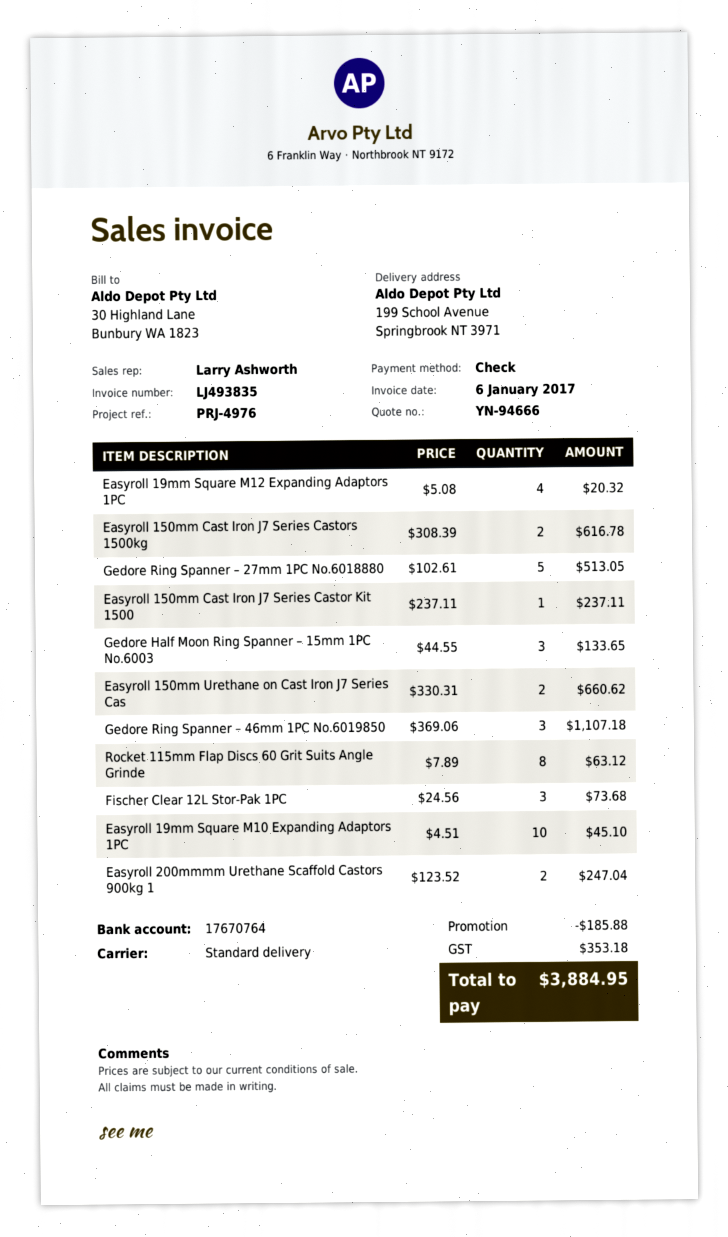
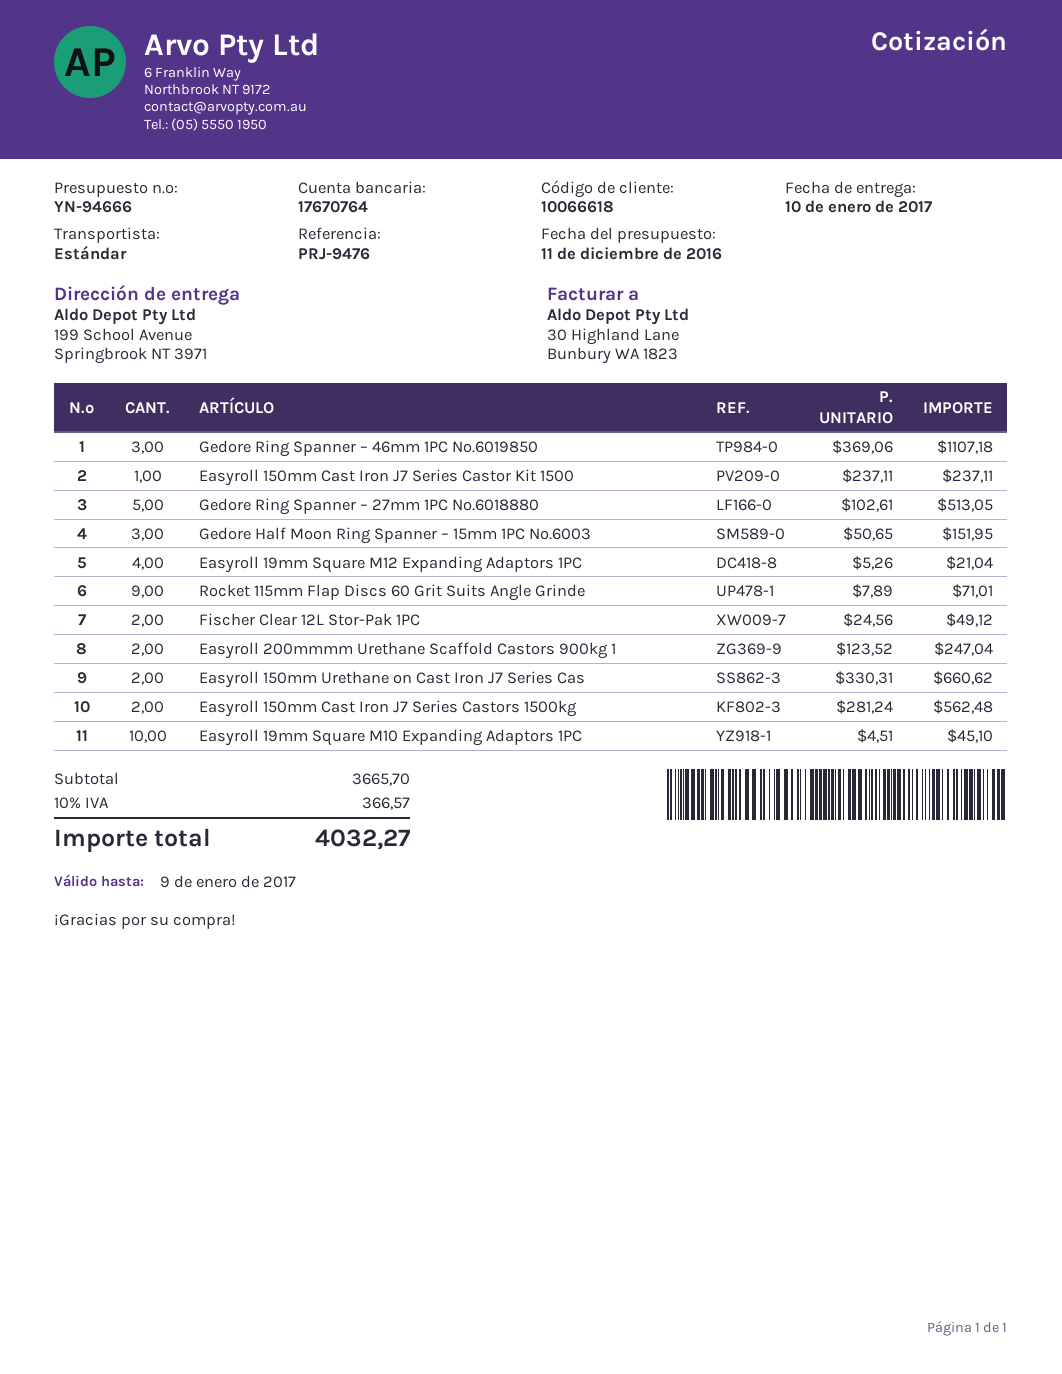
reference: PRJ-4976 -> PRJ-9476
Easyroll 19mm Square M12 Expanding Adaptors 1PC: 4 x 5.08 = 20.32 -> 4 x 5.26 = 21.04
Easyroll 150mm Cast Iron J7 Series Castors 1500kg: 2 x 308.39 = 616.78 -> 2 x 281.24 = 562.48
Gedore Half Moon Ring Spanner – 15mm 1PC No.6003: 3 x 44.55 = 133.65 -> 3 x 50.65 = 151.95
Rocket 115mm Flap Discs 60 Grit Suits Angle Grinde: 8 x 7.89 = 63.12 -> 9 x 7.89 = 71.01
Fischer Clear 12L Stor-Pak 1PC: 3 x 24.56 = 73.68 -> 2 x 24.56 = 49.12
discount: 185.88 -> none
tax: 353.18 -> 366.57
total: 3884.95 -> 4032.27

